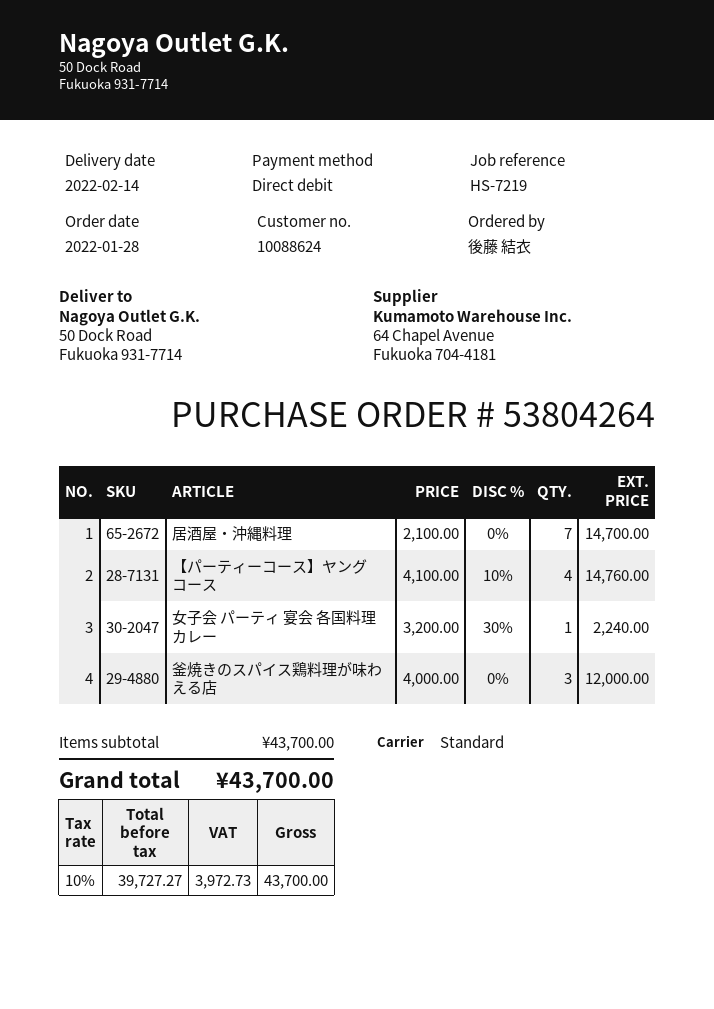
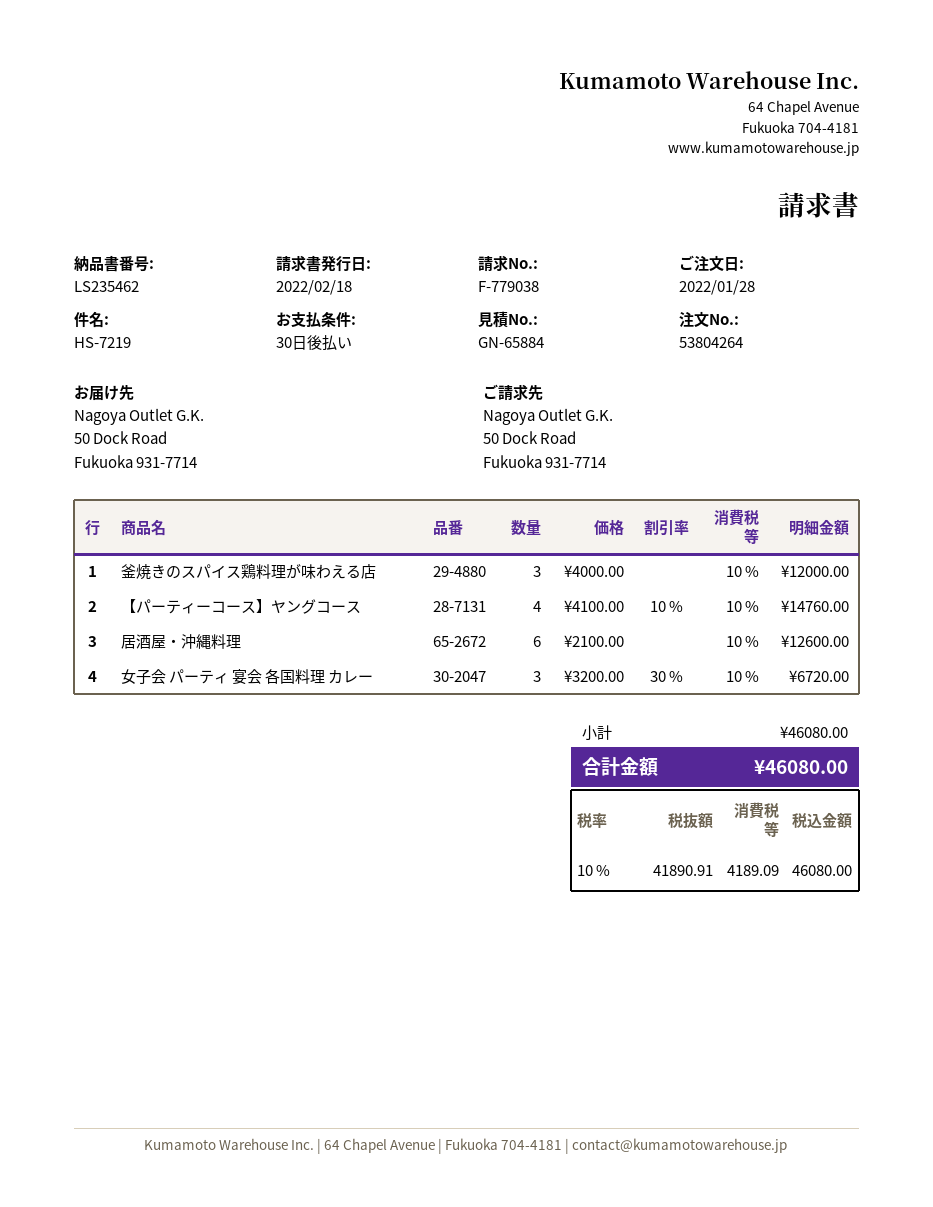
居酒屋・沖縄料理: 7 x 2100.00 = 14700.00 -> 6 x 2100.00 = 12600.00
女子会 パーティ 宴会 各国料理 カレー: 1 x 3200.00 - 30% = 2240.00 -> 3 x 3200.00 - 30% = 6720.00
subtotal: 43700.00 -> 46080.00
net: 39727.27 -> 41890.91
tax: 10% = 3972.73 -> 10% = 4189.09
total: 43700.00 -> 46080.00

